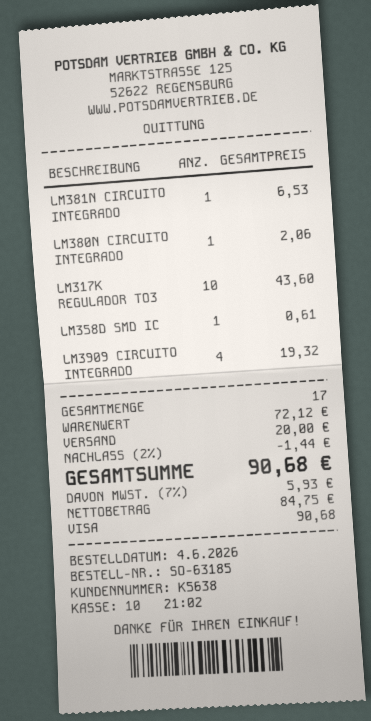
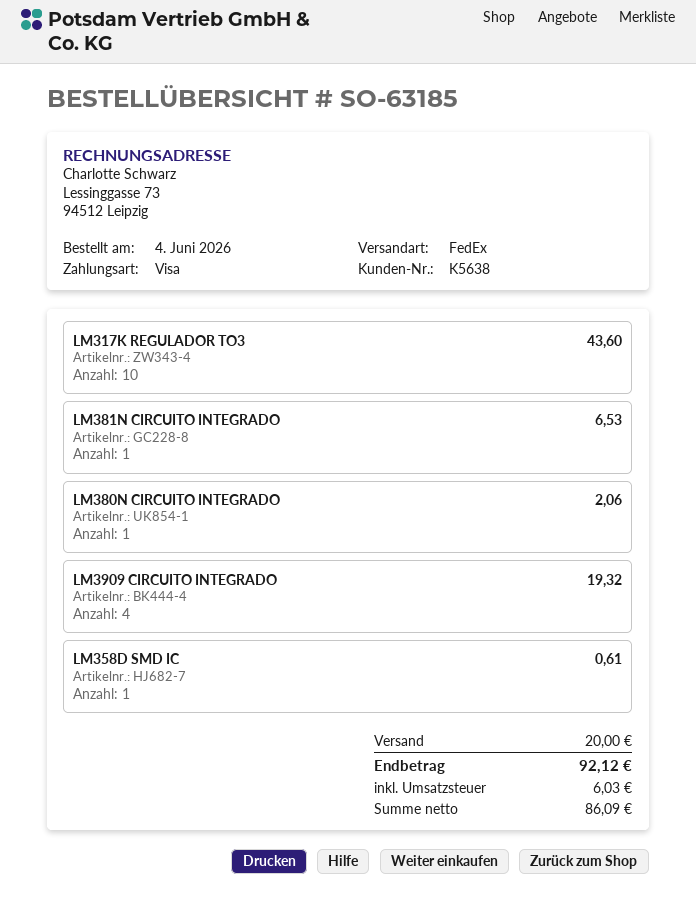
discount: 2% = 1.44 -> none
net: 84.75 -> 86.09
tax: 5.93 -> 6.03
total: 90.68 -> 92.12

